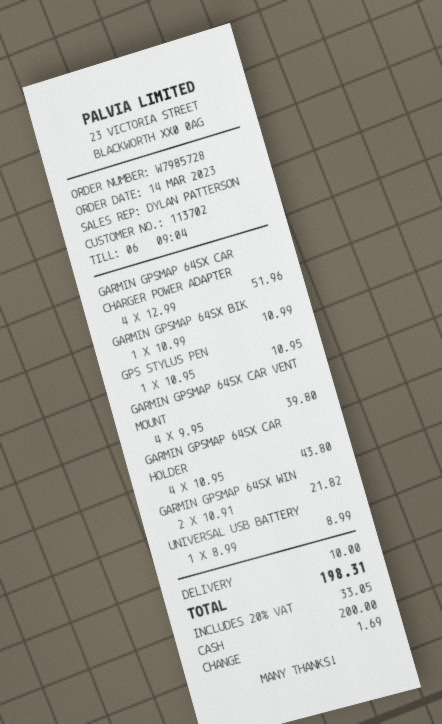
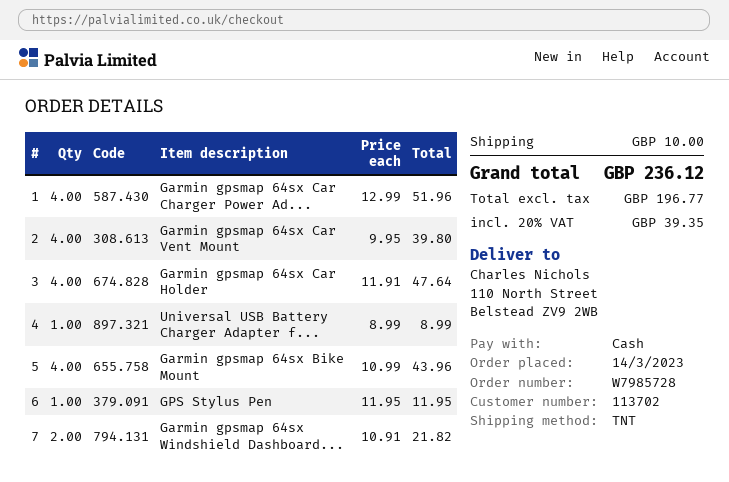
GARMIN GPSMAP 64SX BIK: 1 x 10.99 = 10.99 -> 4 x 10.99 = 43.96
GPS STYLUS PEN: 1 x 10.95 = 10.95 -> 1 x 11.95 = 11.95
GARMIN GPSMAP 64SX CAR HOLDER: 4 x 10.95 = 43.80 -> 4 x 11.91 = 47.64
tax: 20% = 33.05 -> 20% = 39.35
total: 198.31 -> 236.12

